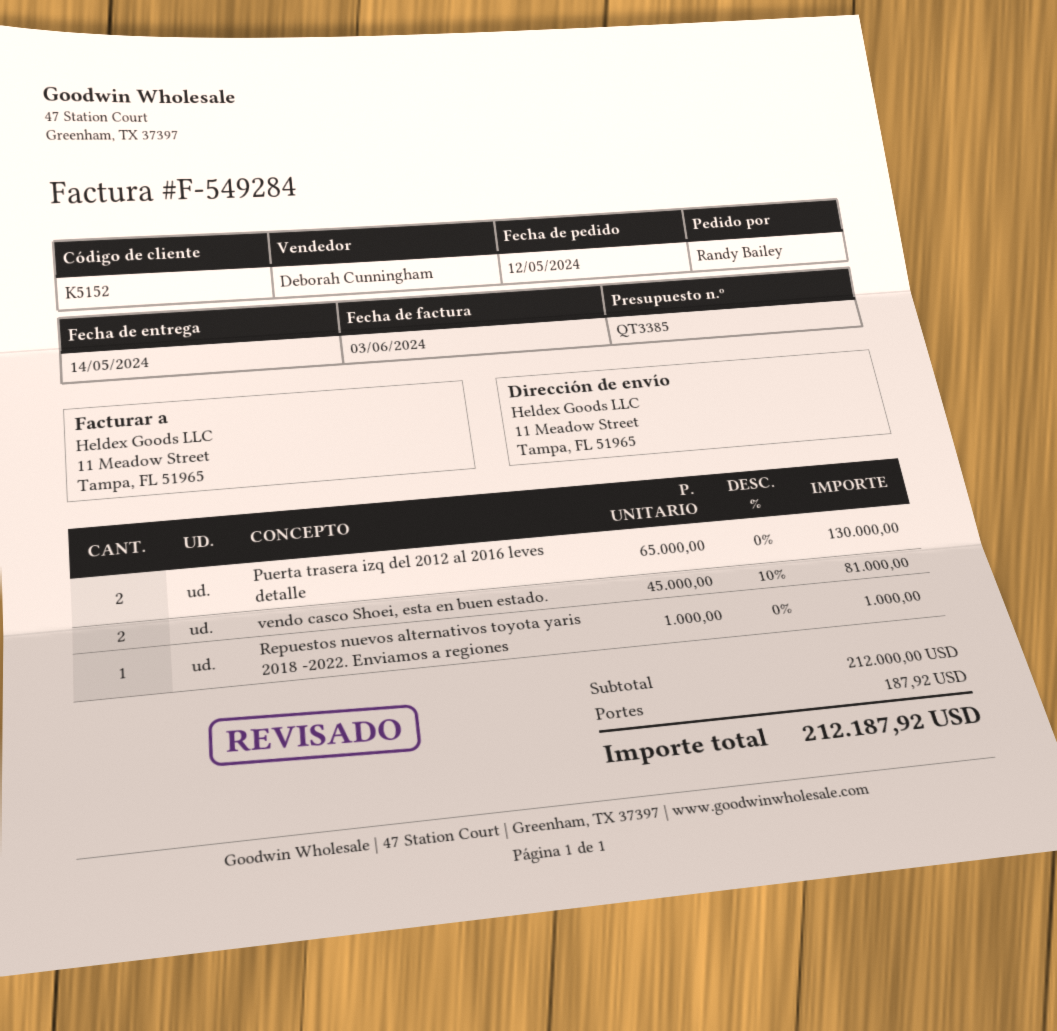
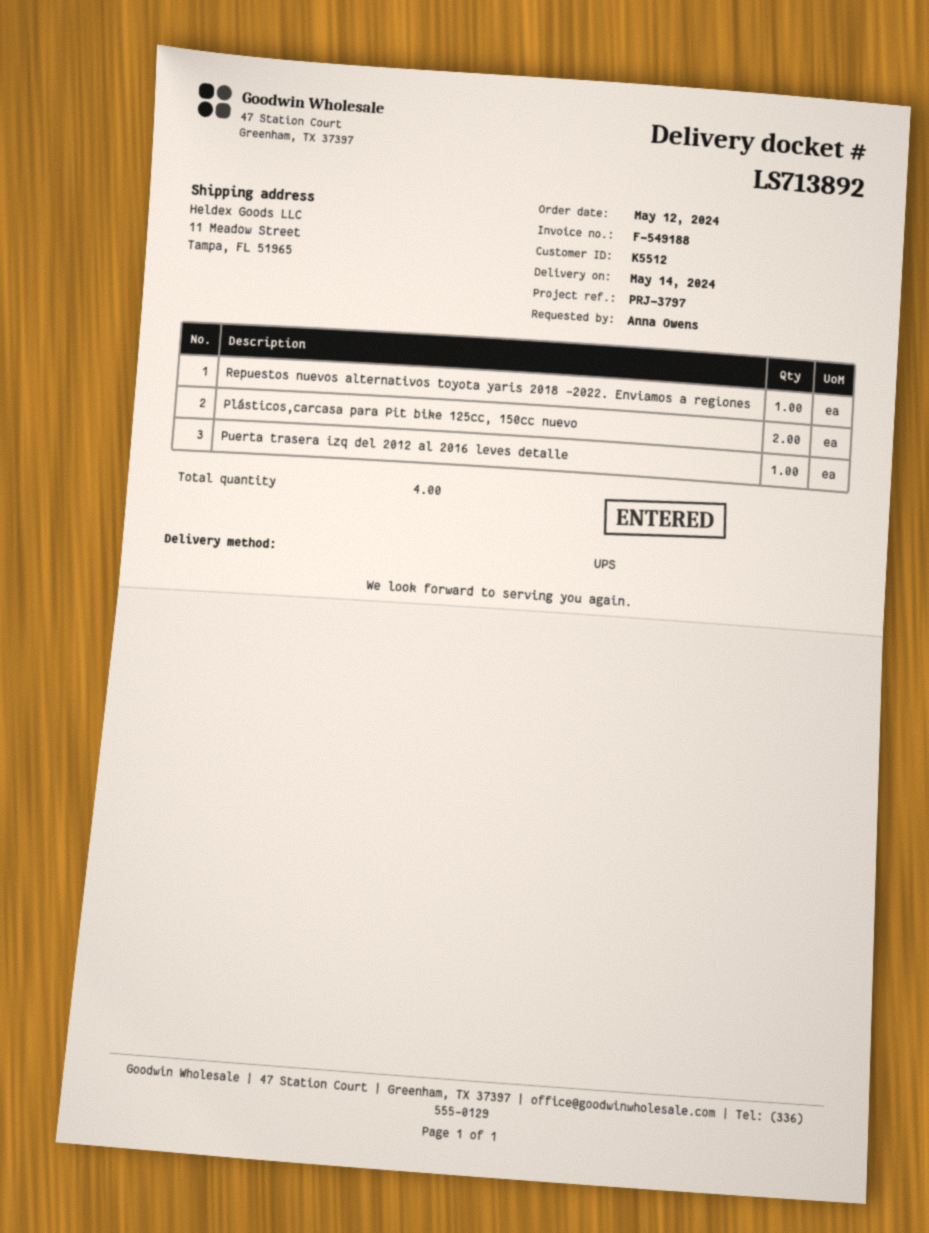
invoice number: F-549284 -> F-549188
customer number: K5152 -> K5512
ordered by: Randy Bailey -> Anna Owens
Puerta trasera izq del 2012 al 2016 leves detalle: 2 -> 1
vendo casco Shoei, esta en buen estado.: 2 -> none
Plásticos,carcasa para Pit bike 125cc, 150cc nuevo: none -> 2

